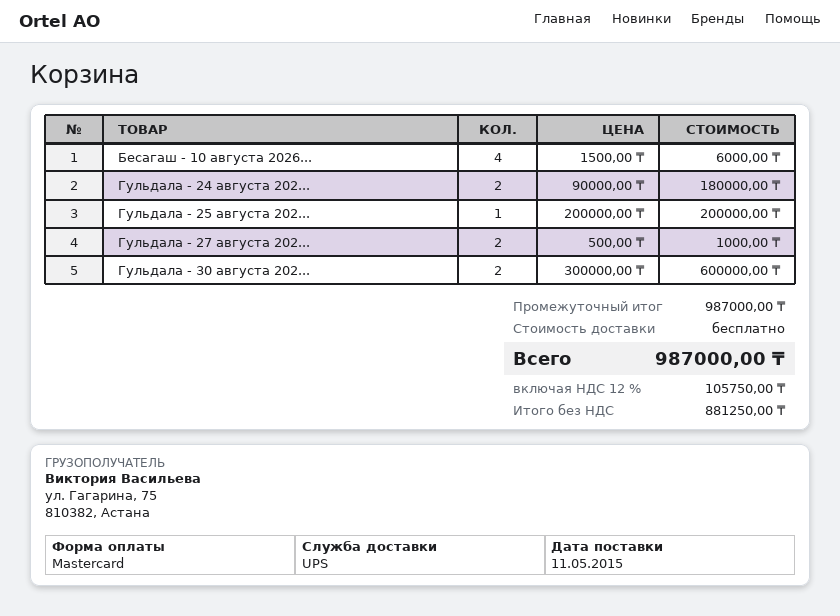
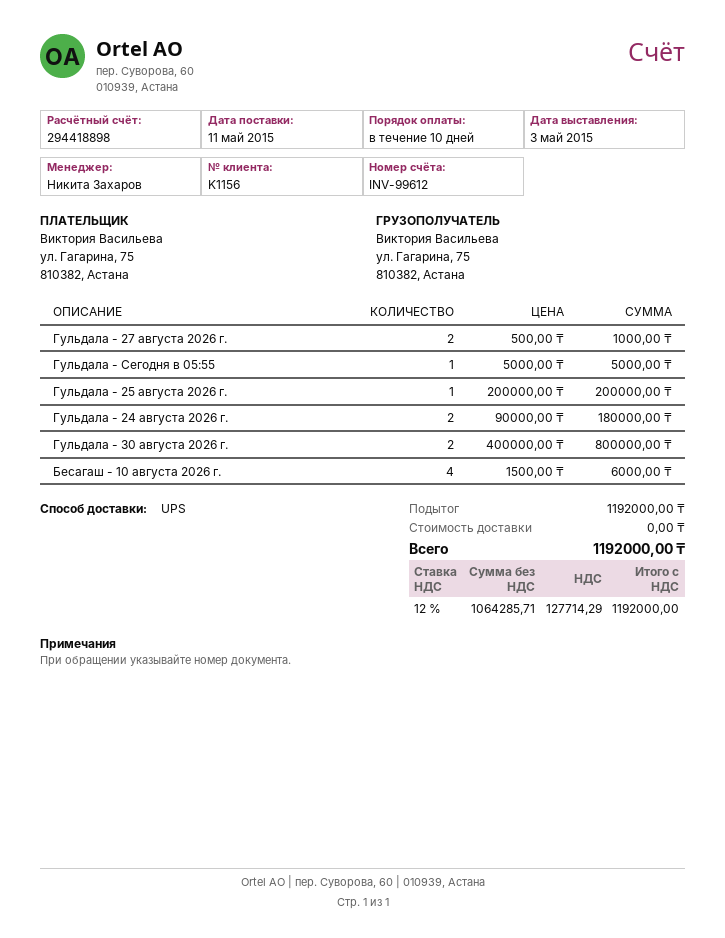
Гульдала - 30 августа 202...: 2 x 300000.00 = 600000.00 -> 2 x 400000.00 = 800000.00
Гульдала - Сегодня в 05:55: none -> 1 x 5000.00 = 5000.00
subtotal: 987000.00 -> 1192000.00
net: 881250.00 -> 1064285.71
tax: 12% = 105750.00 -> 12% = 127714.29
total: 987000.00 -> 1192000.00

